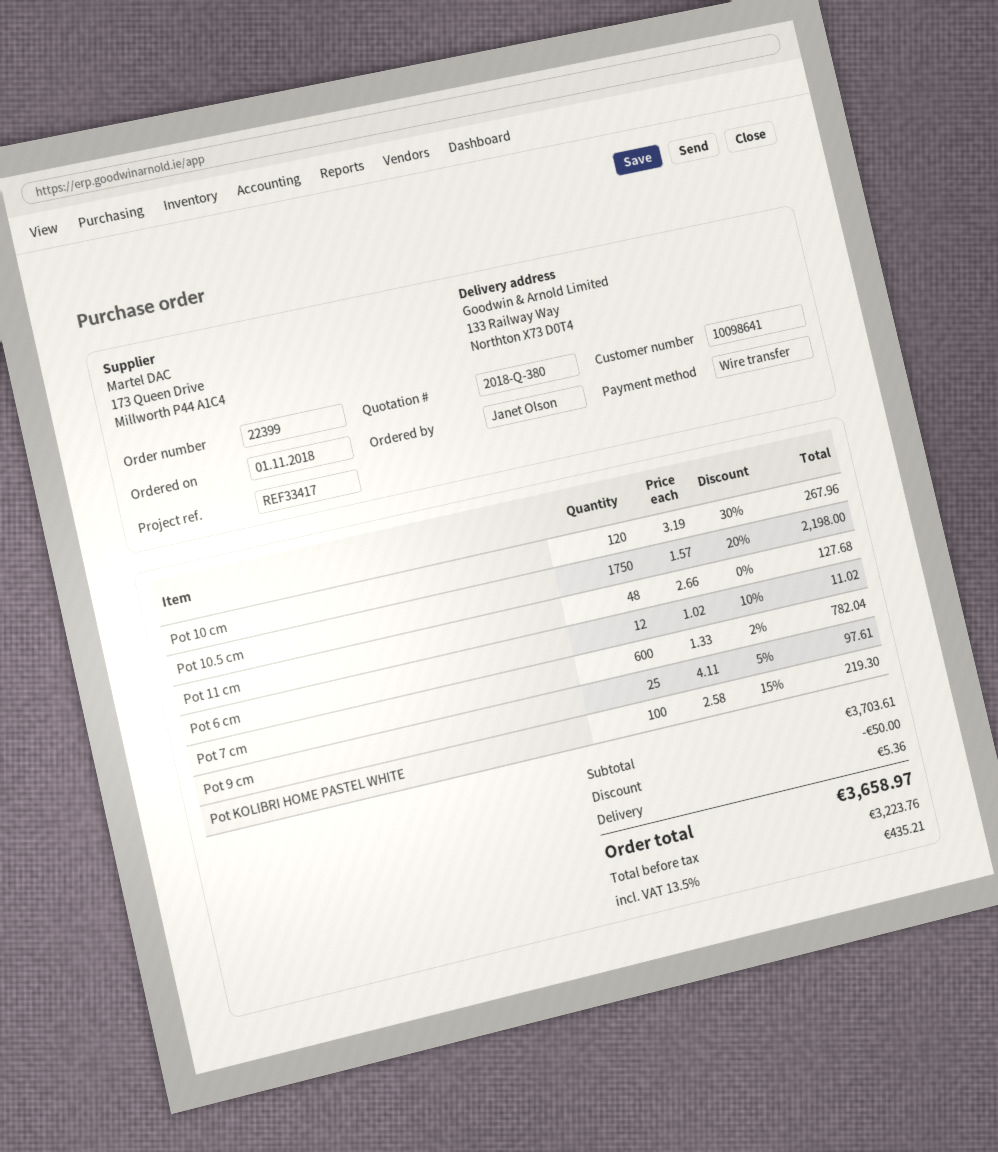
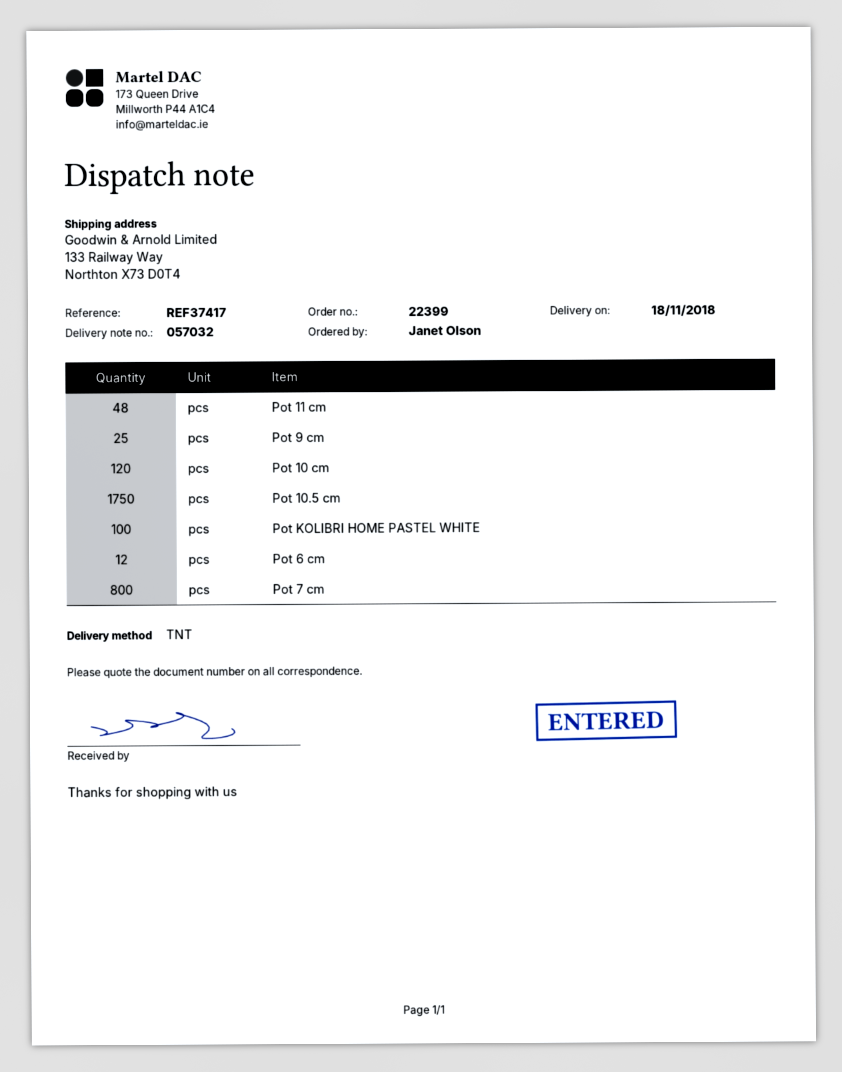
reference: REF33417 -> REF37417
Pot 7 cm: 600 -> 800

